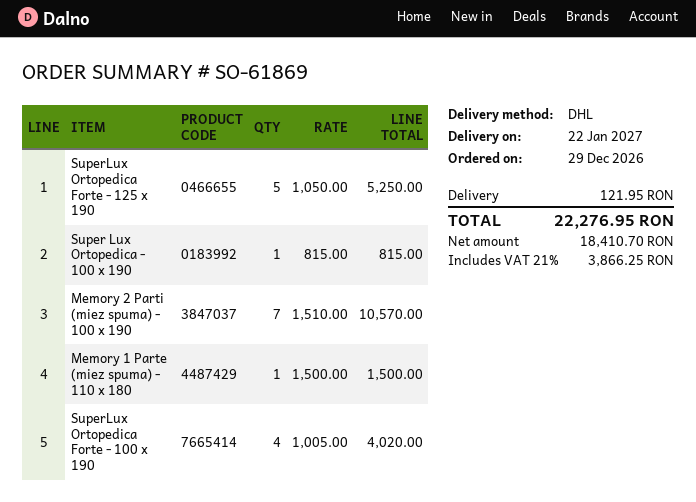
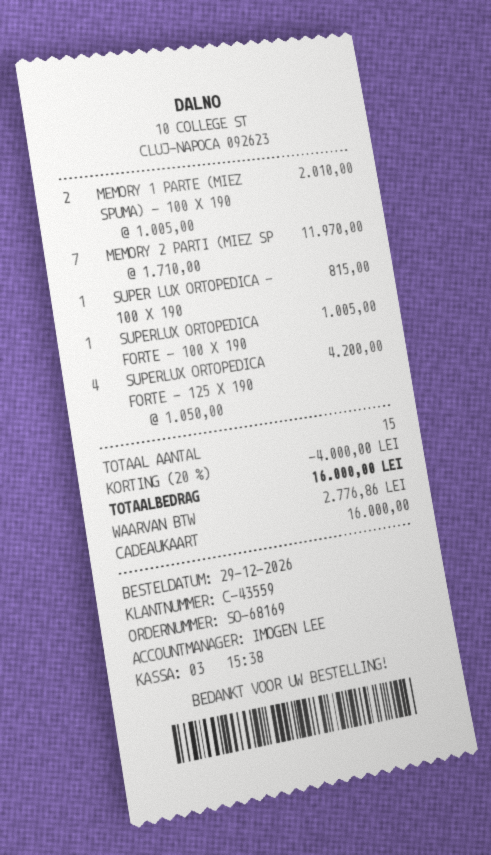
order number: SO-61869 -> SO-68169
SuperLux Ortopedica Forte - 125 x 190: 5 x 1050.00 = 5250.00 -> 4 x 1050.00 = 4200.00
Memory 2 Parti (miez spuma) - 100 x 190: 7 x 1510.00 = 10570.00 -> 7 x 1710.00 = 11970.00
Memory 1 Parte (miez spuma) - 110 x 180: 1 x 1500.00 = 1500.00 -> none
SuperLux Ortopedica Forte - 100 x 190: 4 x 1005.00 = 4020.00 -> 1 x 1005.00 = 1005.00
MEMORY 1 PARTE (MIEZ SPUMA) - 100 X 190: none -> 2 x 1005.00 = 2010.00
discount: none -> 20% = 4000.00
shipping: 121.95 -> none
tax: 3866.25 -> 2776.86
total: 22276.95 -> 16000.00

